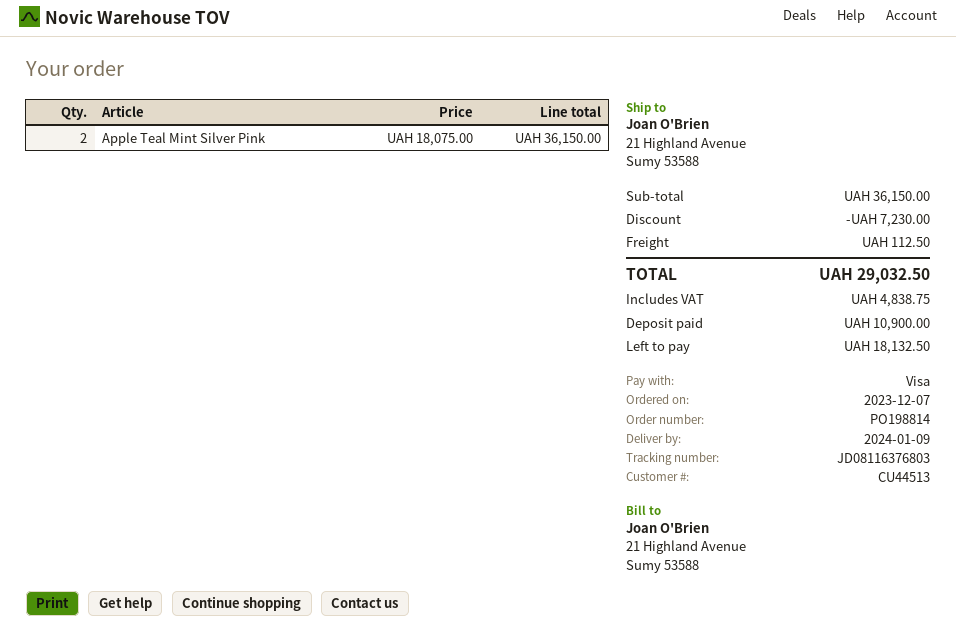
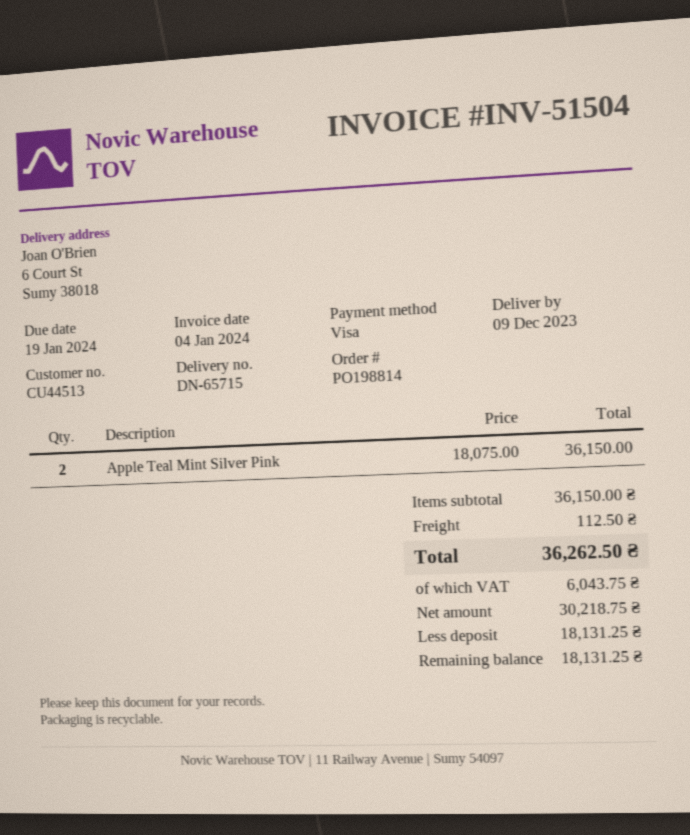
delivery date: 2024-01-09 -> 2023-12-09
ship to: 21 Highland Avenue, Sumy 53588 -> 6 Court St, Sumy 38018
discount: 7230.00 -> none
tax: 4838.75 -> 6043.75
total: 29032.50 -> 36262.50
deposit: 10900.00 -> 18131.25
balance: 18132.50 -> 18131.25

